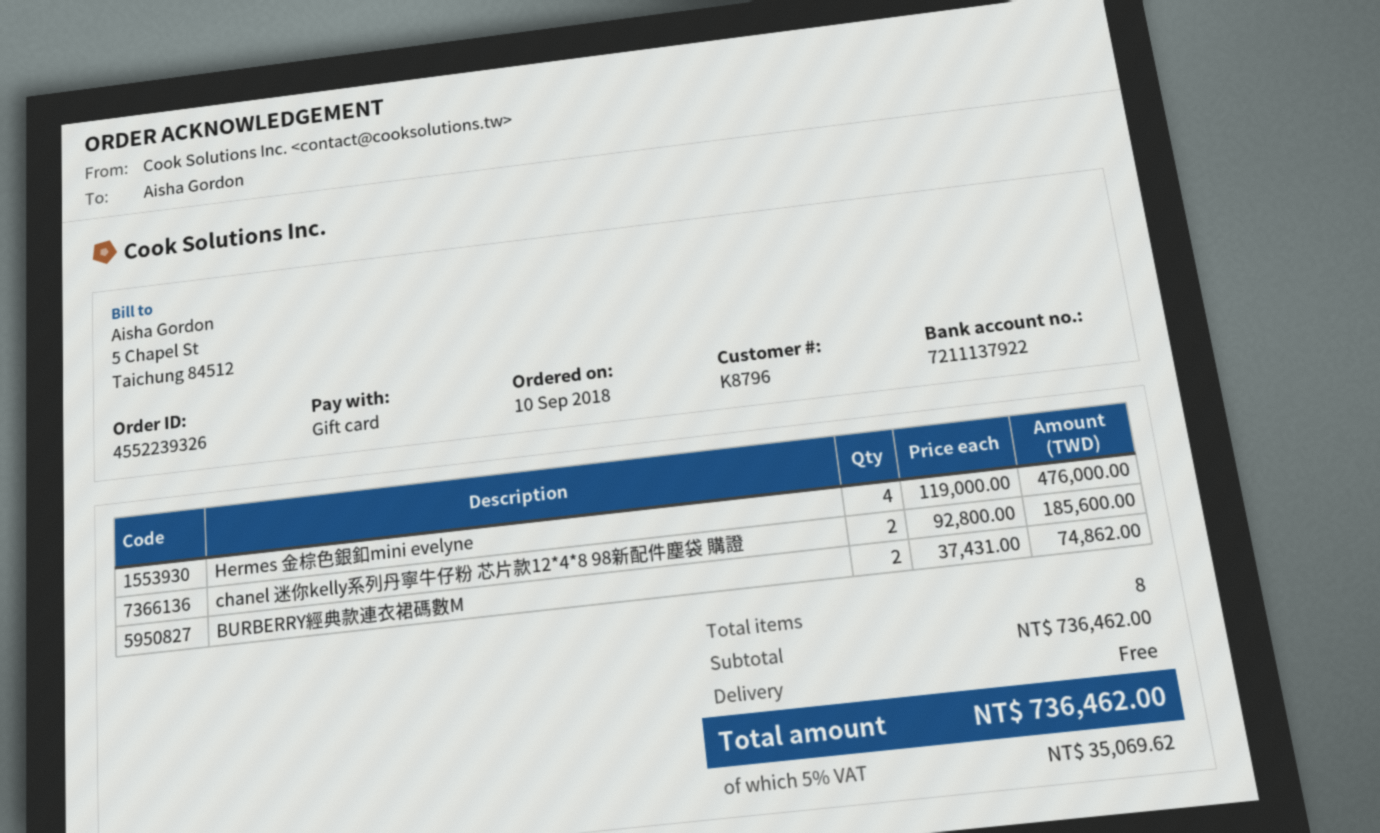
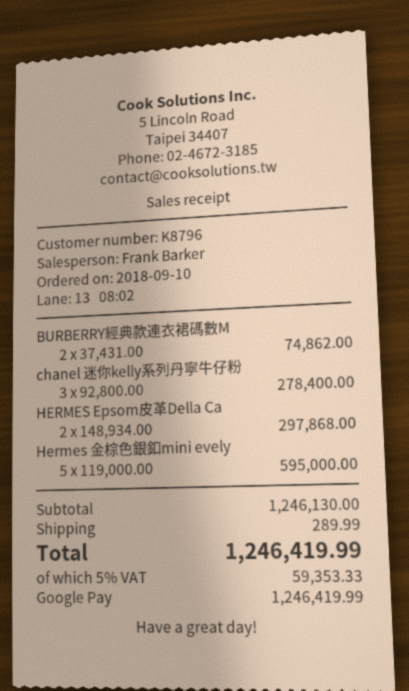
payment method: gift card -> Google Pay
Hermes 金棕色銀釦mini evelyne: 4 x 119000.00 = 476000.00 -> 5 x 119000.00 = 595000.00
chanel 迷你kelly系列丹寧牛仔粉 芯片款12*4*8 98新配件塵袋 購證: 2 x 92800.00 = 185600.00 -> 3 x 92800.00 = 278400.00
HERMES Epsom皮革Della Ca: none -> 2 x 148934.00 = 297868.00
subtotal: 736462.00 -> 1246130.00
shipping: 0.00 -> 289.99
tax: 5% = 35069.62 -> 5% = 59353.33
total: 736462.00 -> 1246419.99

